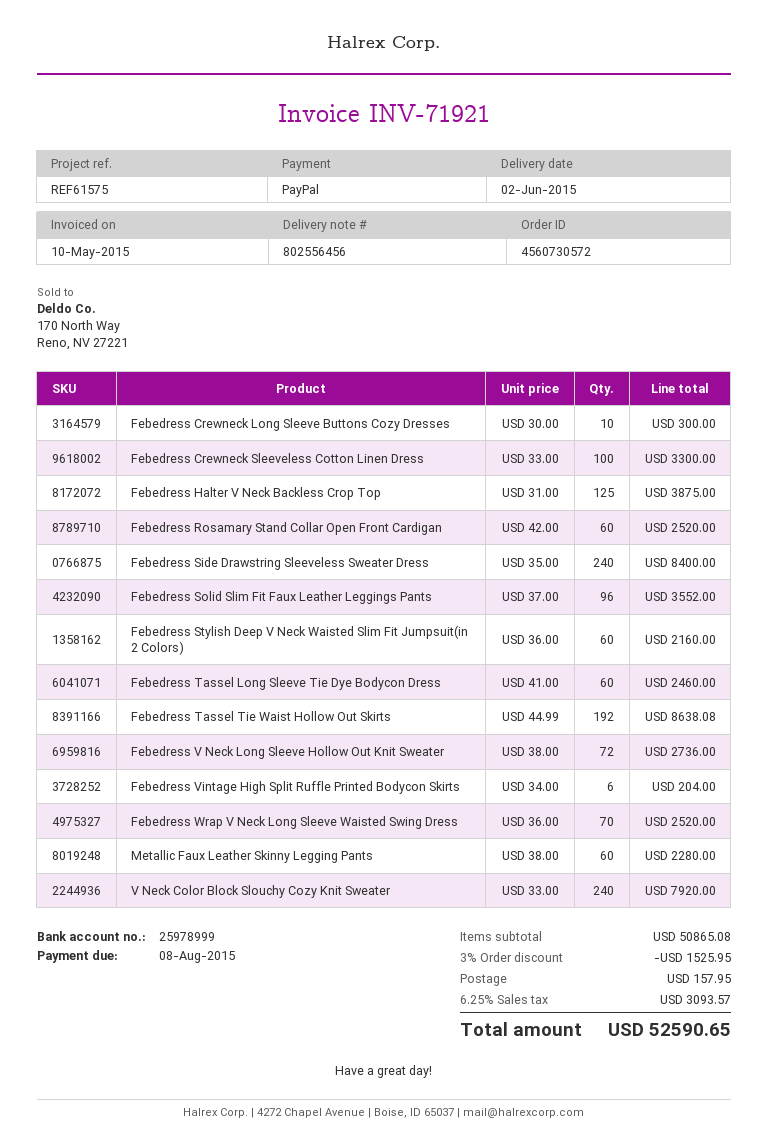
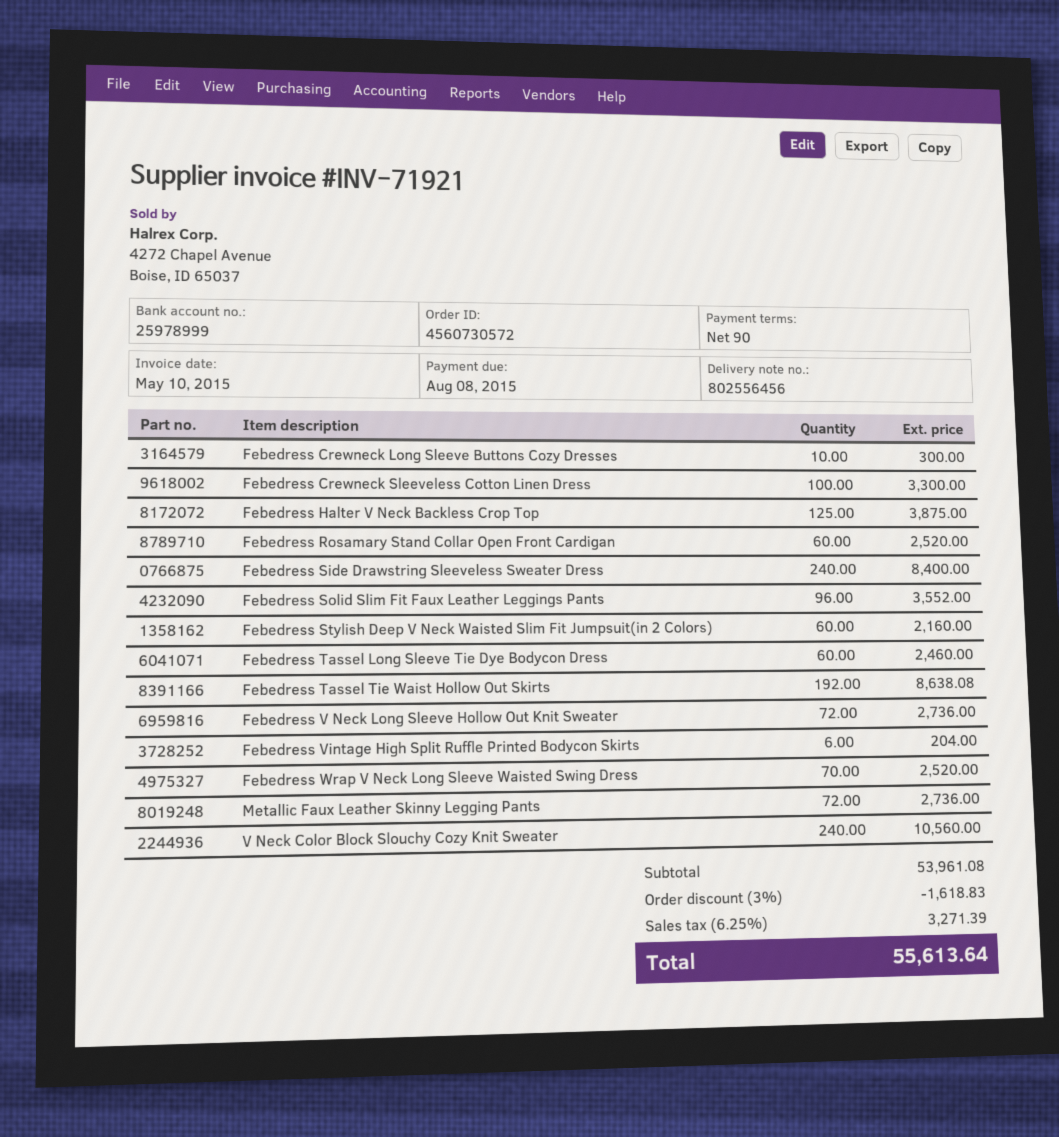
Metallic Faux Leather Skinny Legging Pants: 60 for 2280.00 -> 72 for 2736.00
V Neck Color Block Slouchy Cozy Knit Sweater: 240 for 7920.00 -> 240 for 10560.00
subtotal: 50865.08 -> 53961.08
discount: 3% = 1525.95 -> 3% = 1618.83
shipping: 157.95 -> none
tax: 6.25% = 3093.57 -> 6.25% = 3271.39
total: 52590.65 -> 55613.64

